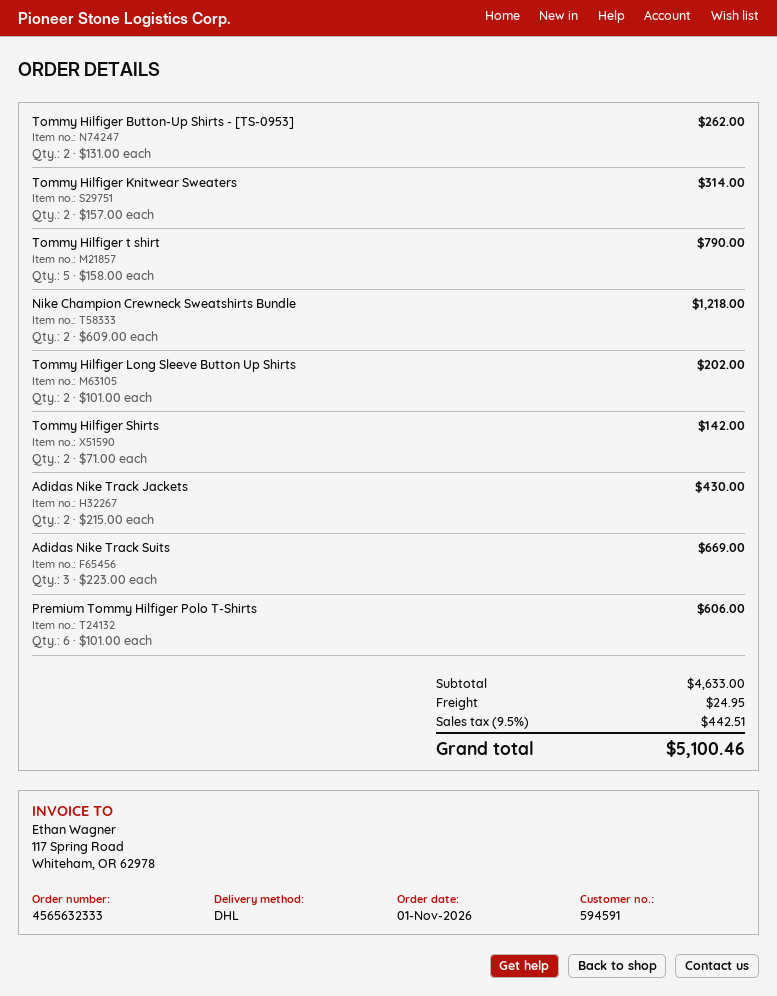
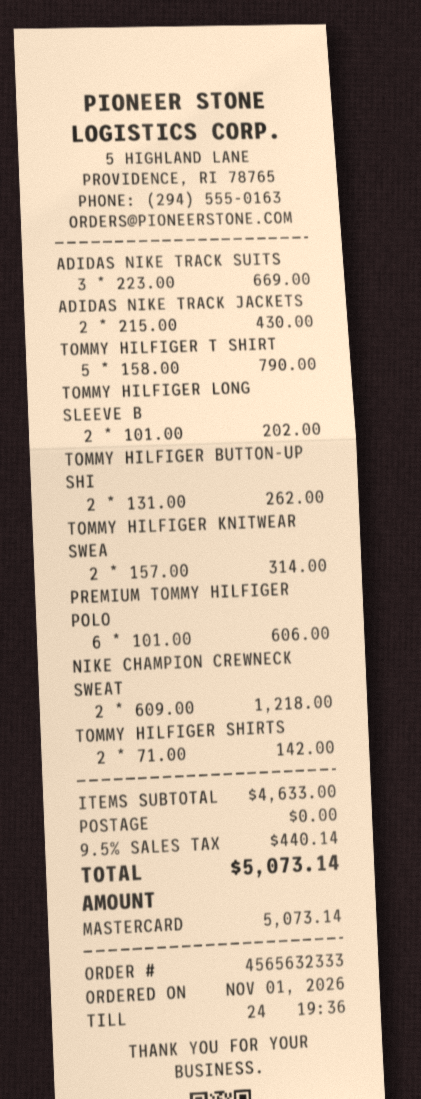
shipping: 24.95 -> 0.00
tax: 9.5% = 442.51 -> 9.5% = 440.14
total: 5100.46 -> 5073.14

